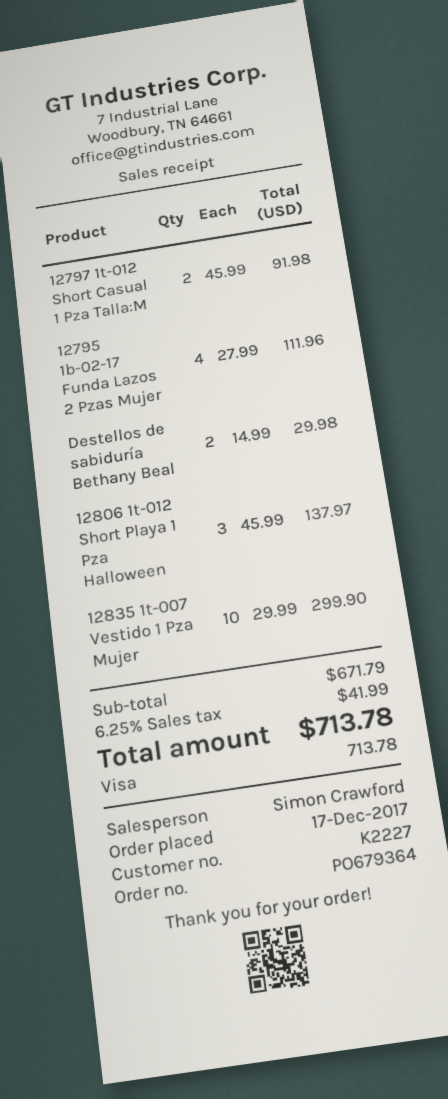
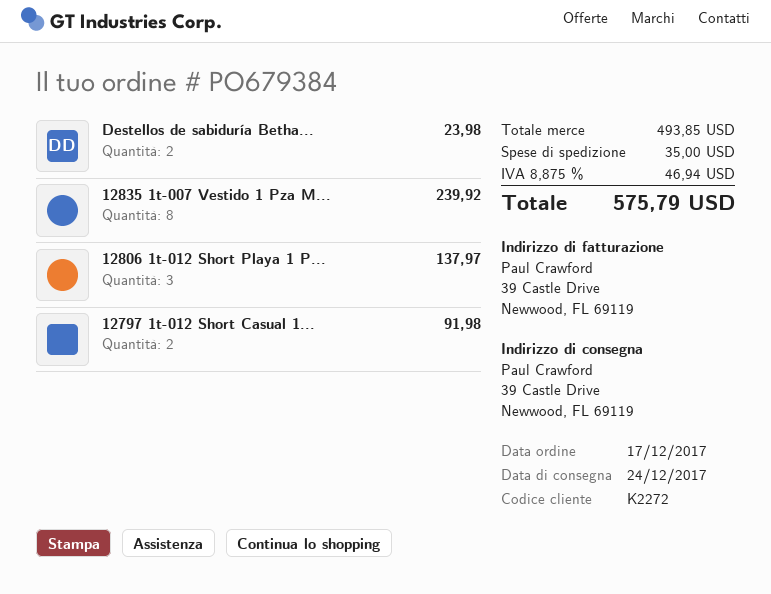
order number: PO679364 -> PO679384
customer number: K2227 -> K2272
12795 1b-02-17 Funda Lazos 2 Pzas Mujer: 4 for 111.96 -> none
Destellos de sabiduría Bethany Beal: 2 for 29.98 -> 2 for 23.98
12835 1t-007 Vestido 1 Pza Mujer: 10 for 299.90 -> 8 for 239.92
subtotal: 671.79 -> 493.85
shipping: none -> 35.00
tax: 6.25% = 41.99 -> 8.875% = 46.94
total: 713.78 -> 575.79

